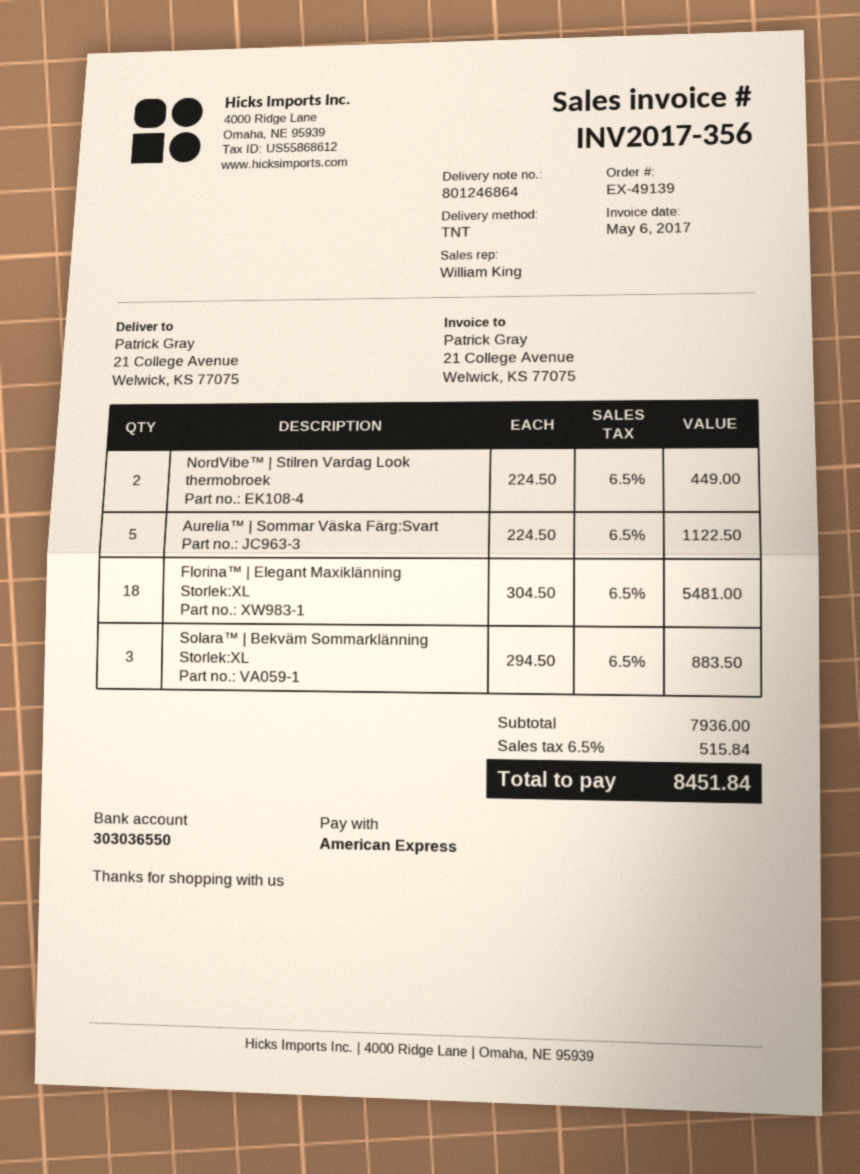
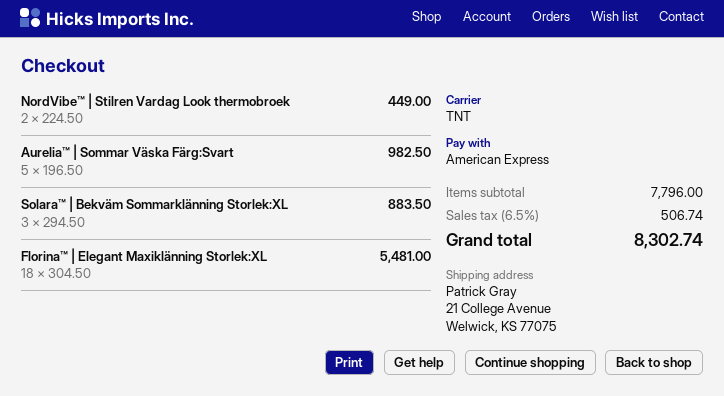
Aurelia™ | Sommar Väska Färg:Svart: 5 x 224.50 = 1122.50 -> 5 x 196.50 = 982.50
subtotal: 7936.00 -> 7796.00
tax: 6.5% = 515.84 -> 6.5% = 506.74
total: 8451.84 -> 8302.74

